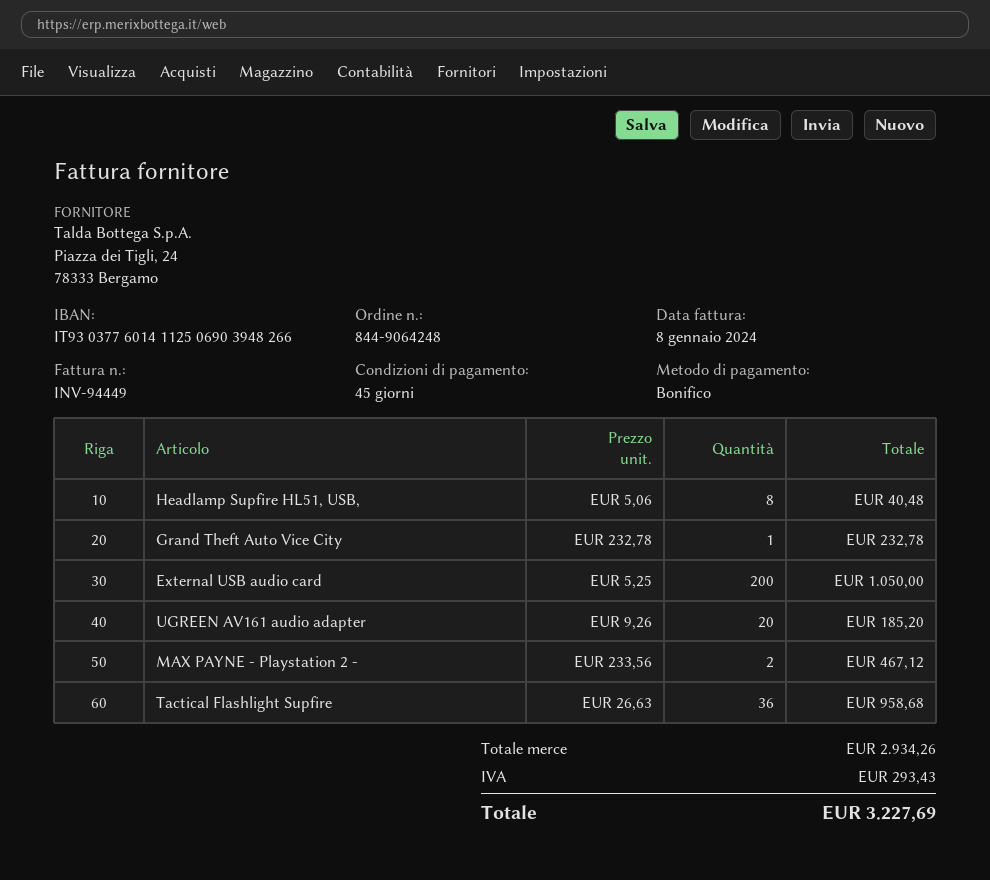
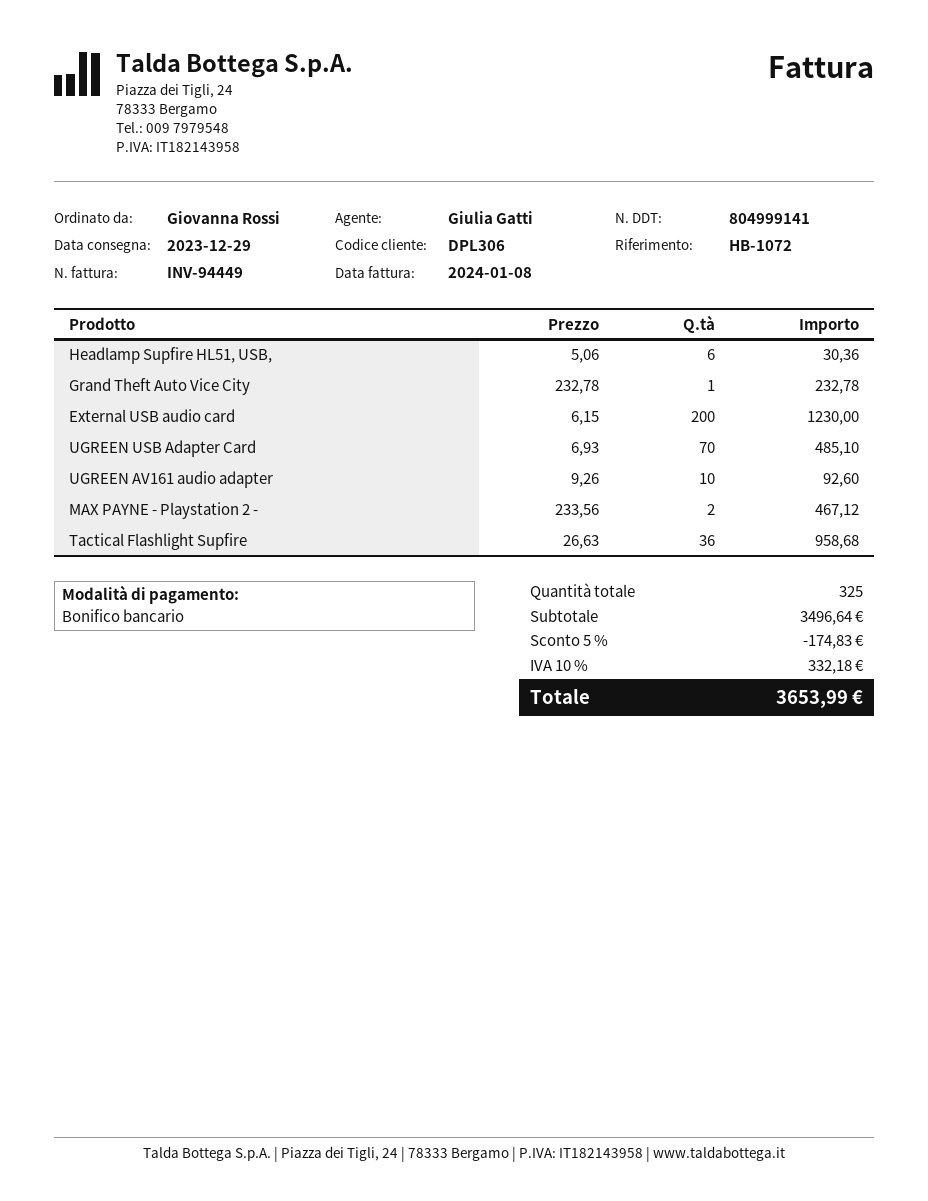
Headlamp Supfire HL51, USB,: 8 x 5.06 = 40.48 -> 6 x 5.06 = 30.36
External USB audio card: 200 x 5.25 = 1050.00 -> 200 x 6.15 = 1230.00
UGREEN AV161 audio adapter: 20 x 9.26 = 185.20 -> 10 x 9.26 = 92.60
UGREEN USB Adapter Card: none -> 70 x 6.93 = 485.10
subtotal: 2934.26 -> 3496.64
discount: none -> 5% = 174.83
tax: 293.43 -> 332.18
total: 3227.69 -> 3653.99

